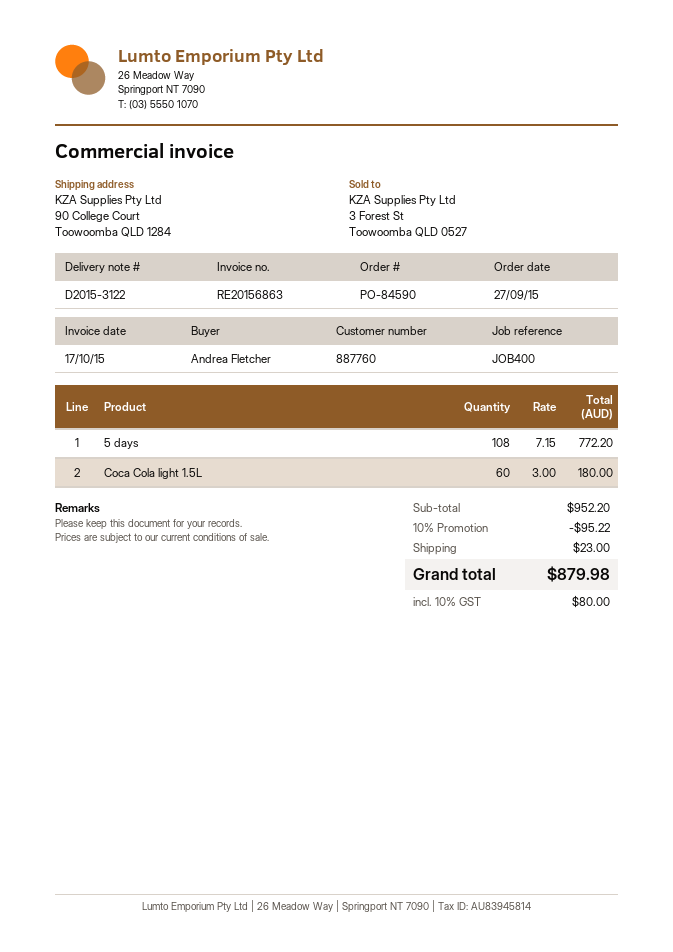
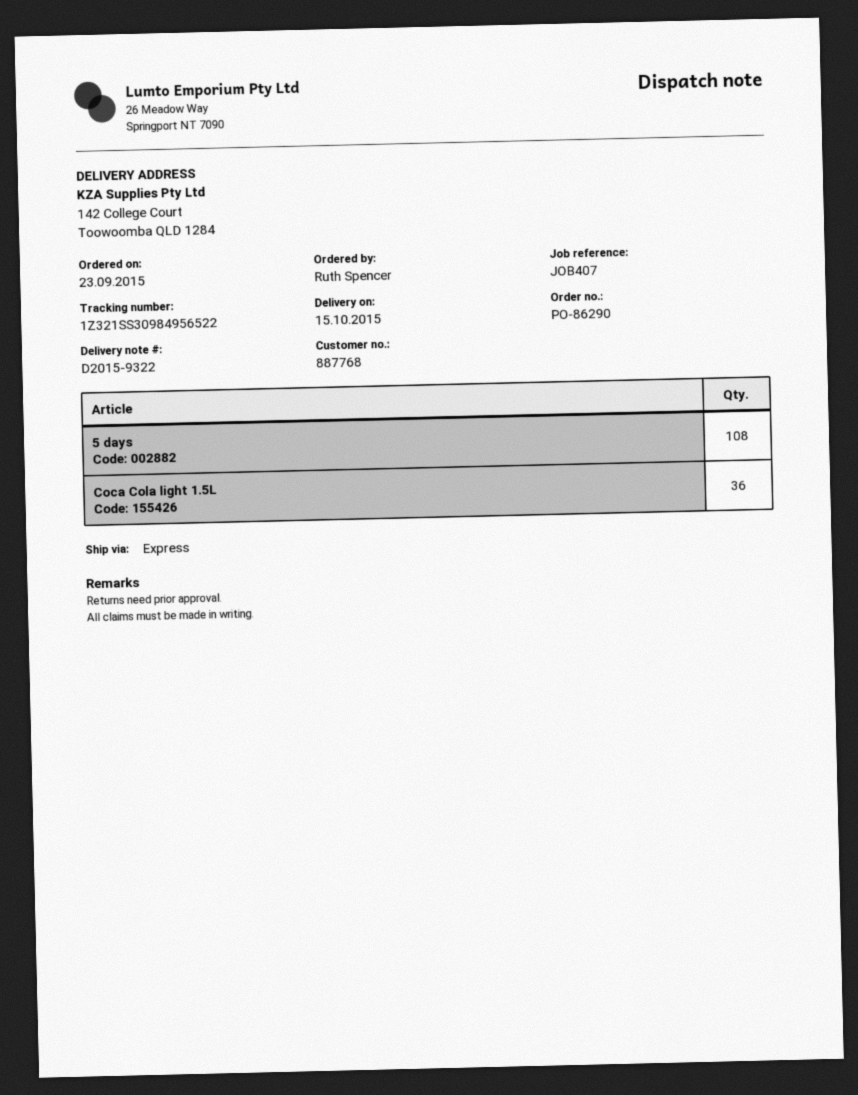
order number: PO-84590 -> PO-86290
order date: 2015-09-27 -> 2015-09-23
delivery note number: D2015-3122 -> D2015-9322
customer number: 887760 -> 887768
reference: JOB400 -> JOB407
ordered by: Andrea Fletcher -> Ruth Spencer
ship to: 90 College Court, Toowoomba QLD 1284 -> 142 College Court, Toowoomba QLD 1284
Coca Cola light 1.5L: 60 -> 36

